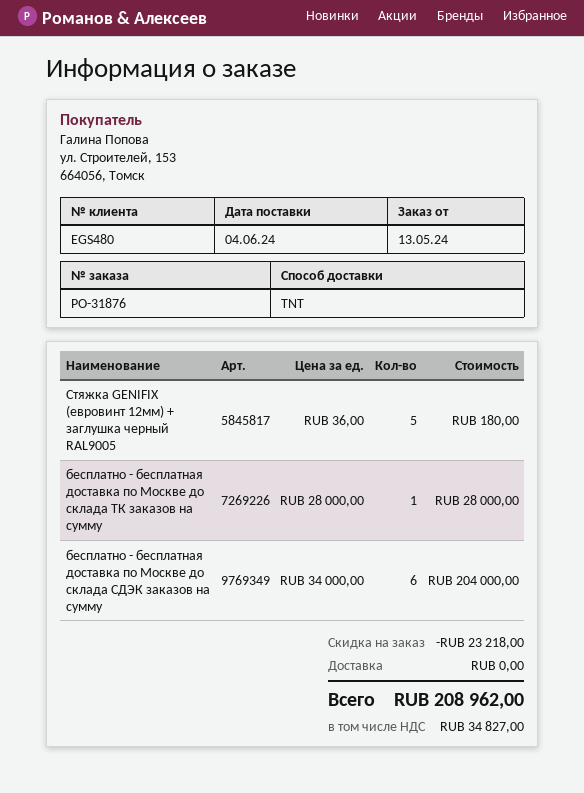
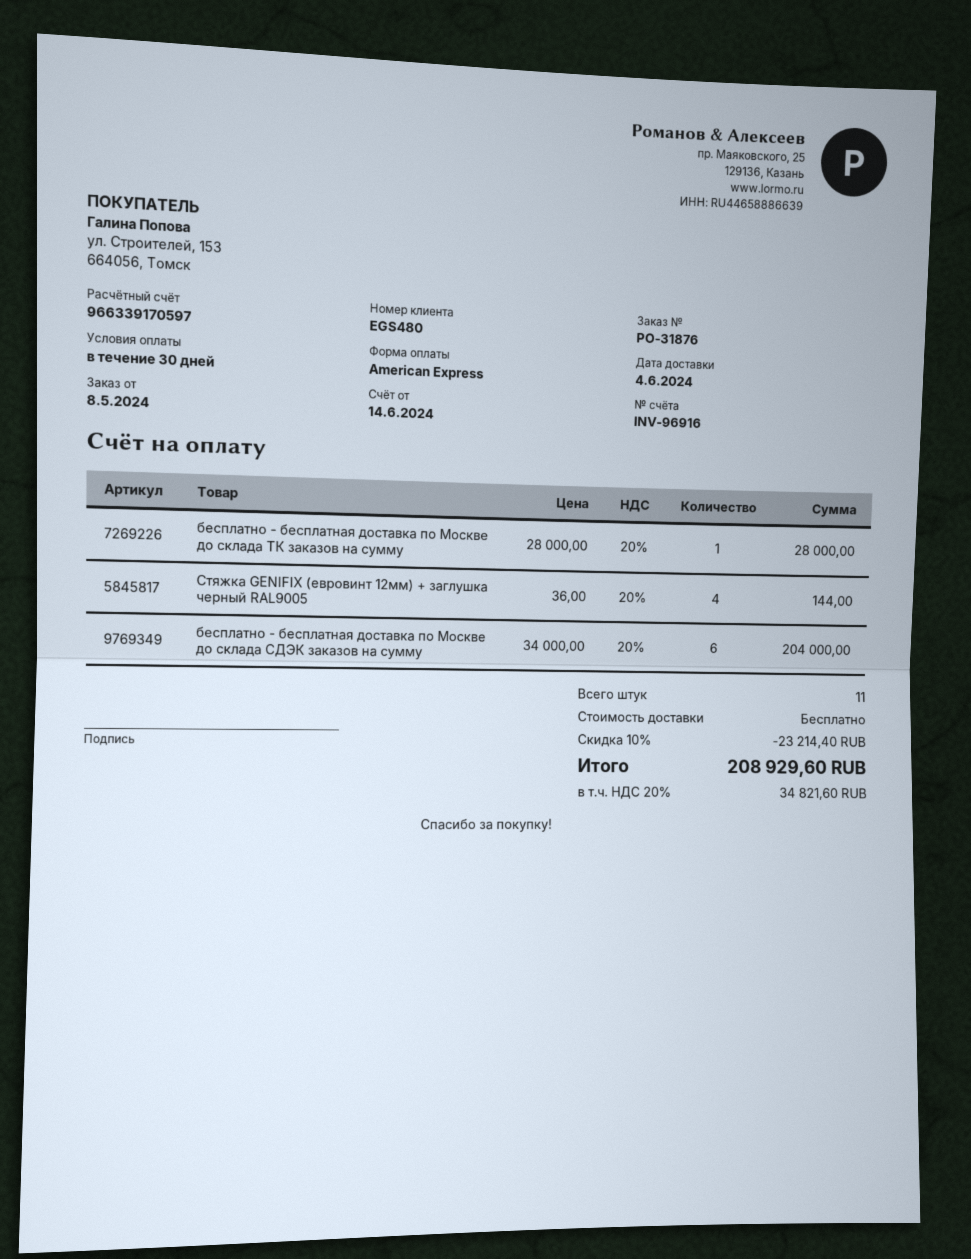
order date: 2024-05-13 -> 2024-05-08
Стяжка GENIFIX (евровинт 12мм) + заглушка черный RAL9005: 5 x 36.00 = 180.00 -> 4 x 36.00 = 144.00
discount: 23218.00 -> 23214.40
tax: 34827.00 -> 34821.60
total: 208962.00 -> 208929.60

